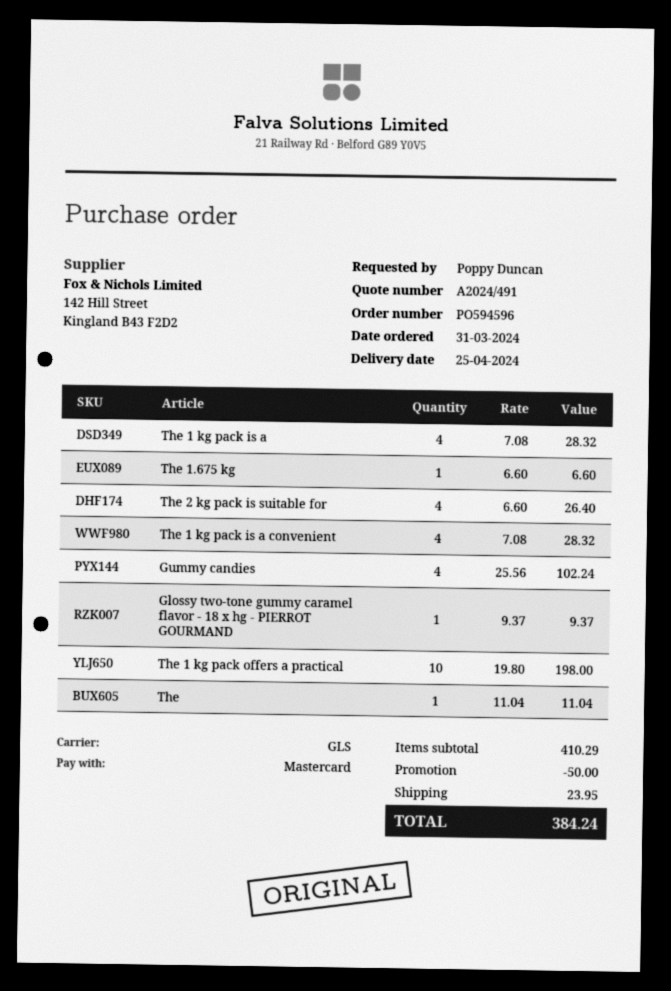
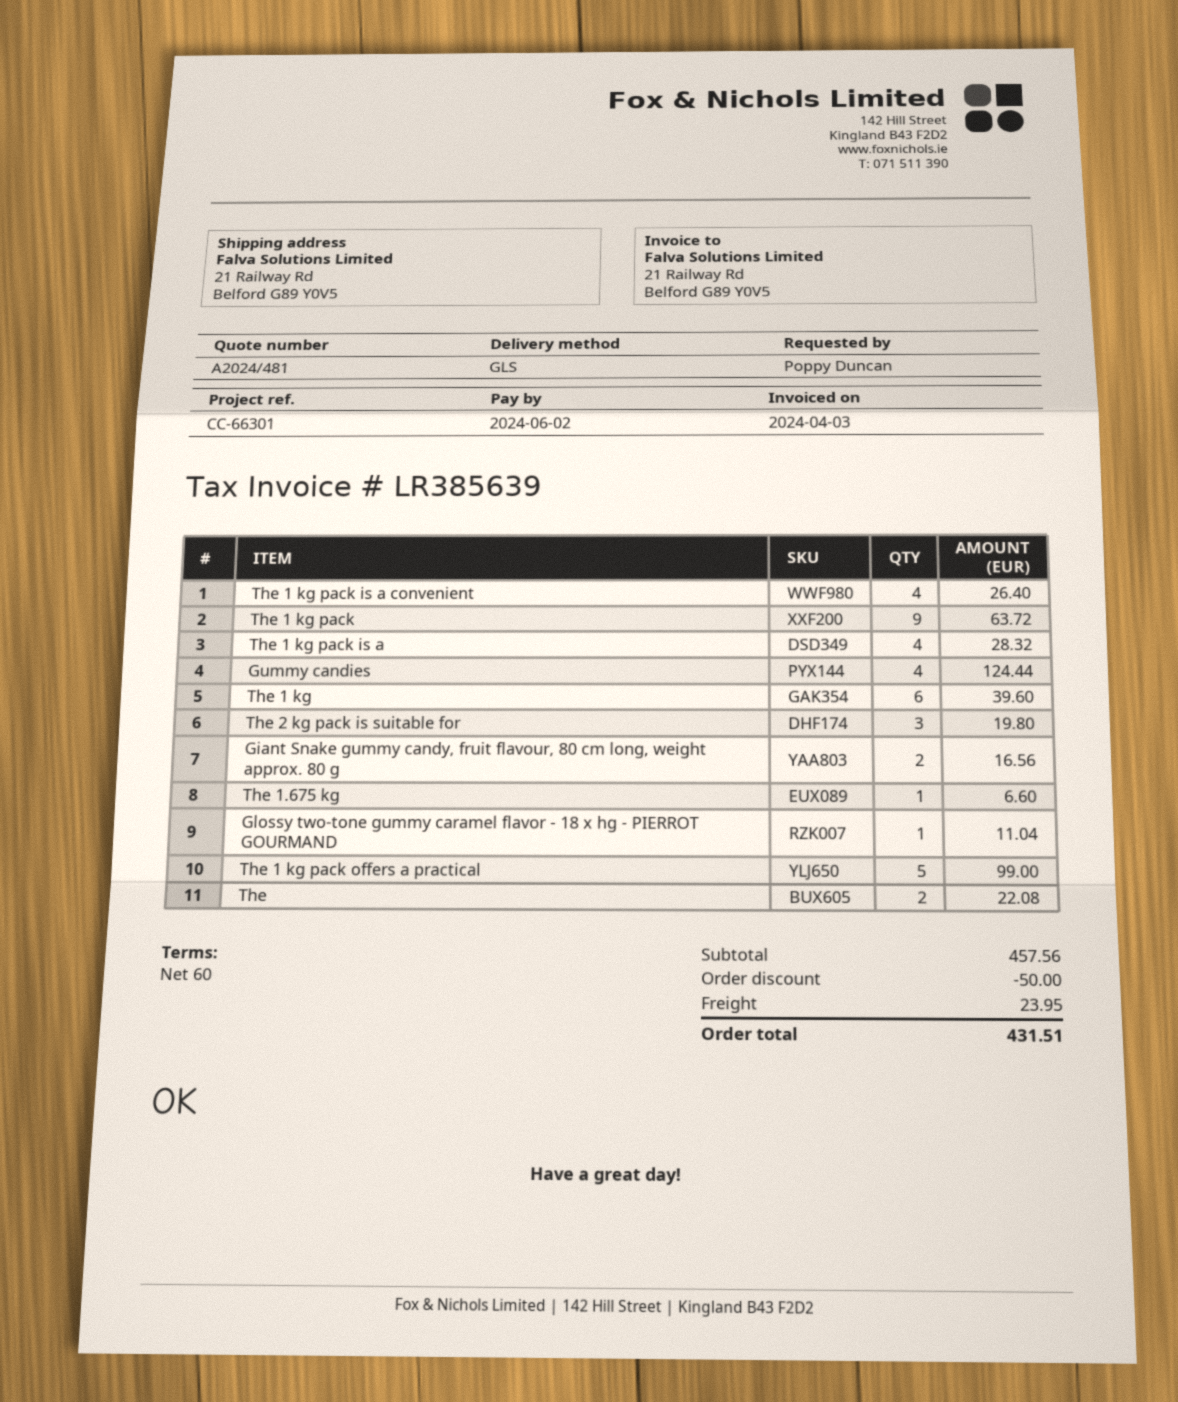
quote number: A2024/491 -> A2024/481
The 2 kg pack is suitable for: 4 for 26.40 -> 3 for 19.80
The 1 kg pack is a convenient: 4 for 28.32 -> 4 for 26.40
Gummy candies: 4 for 102.24 -> 4 for 124.44
Glossy two-tone gummy caramel flavor - 18 x hg - PIERROT GOURMAND: 1 for 9.37 -> 1 for 11.04
The 1 kg pack offers a practical: 10 for 198.00 -> 5 for 99.00
The: 1 for 11.04 -> 2 for 22.08
The 1 kg pack: none -> 9 for 63.72
The 1 kg: none -> 6 for 39.60
Giant Snake gummy candy, fruit flavour, 80 cm long, weight approx. 80 g: none -> 2 for 16.56
subtotal: 410.29 -> 457.56
total: 384.24 -> 431.51

